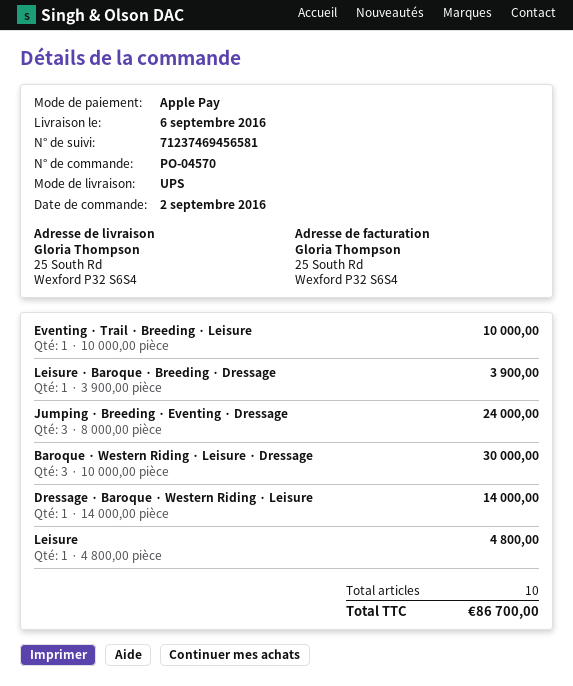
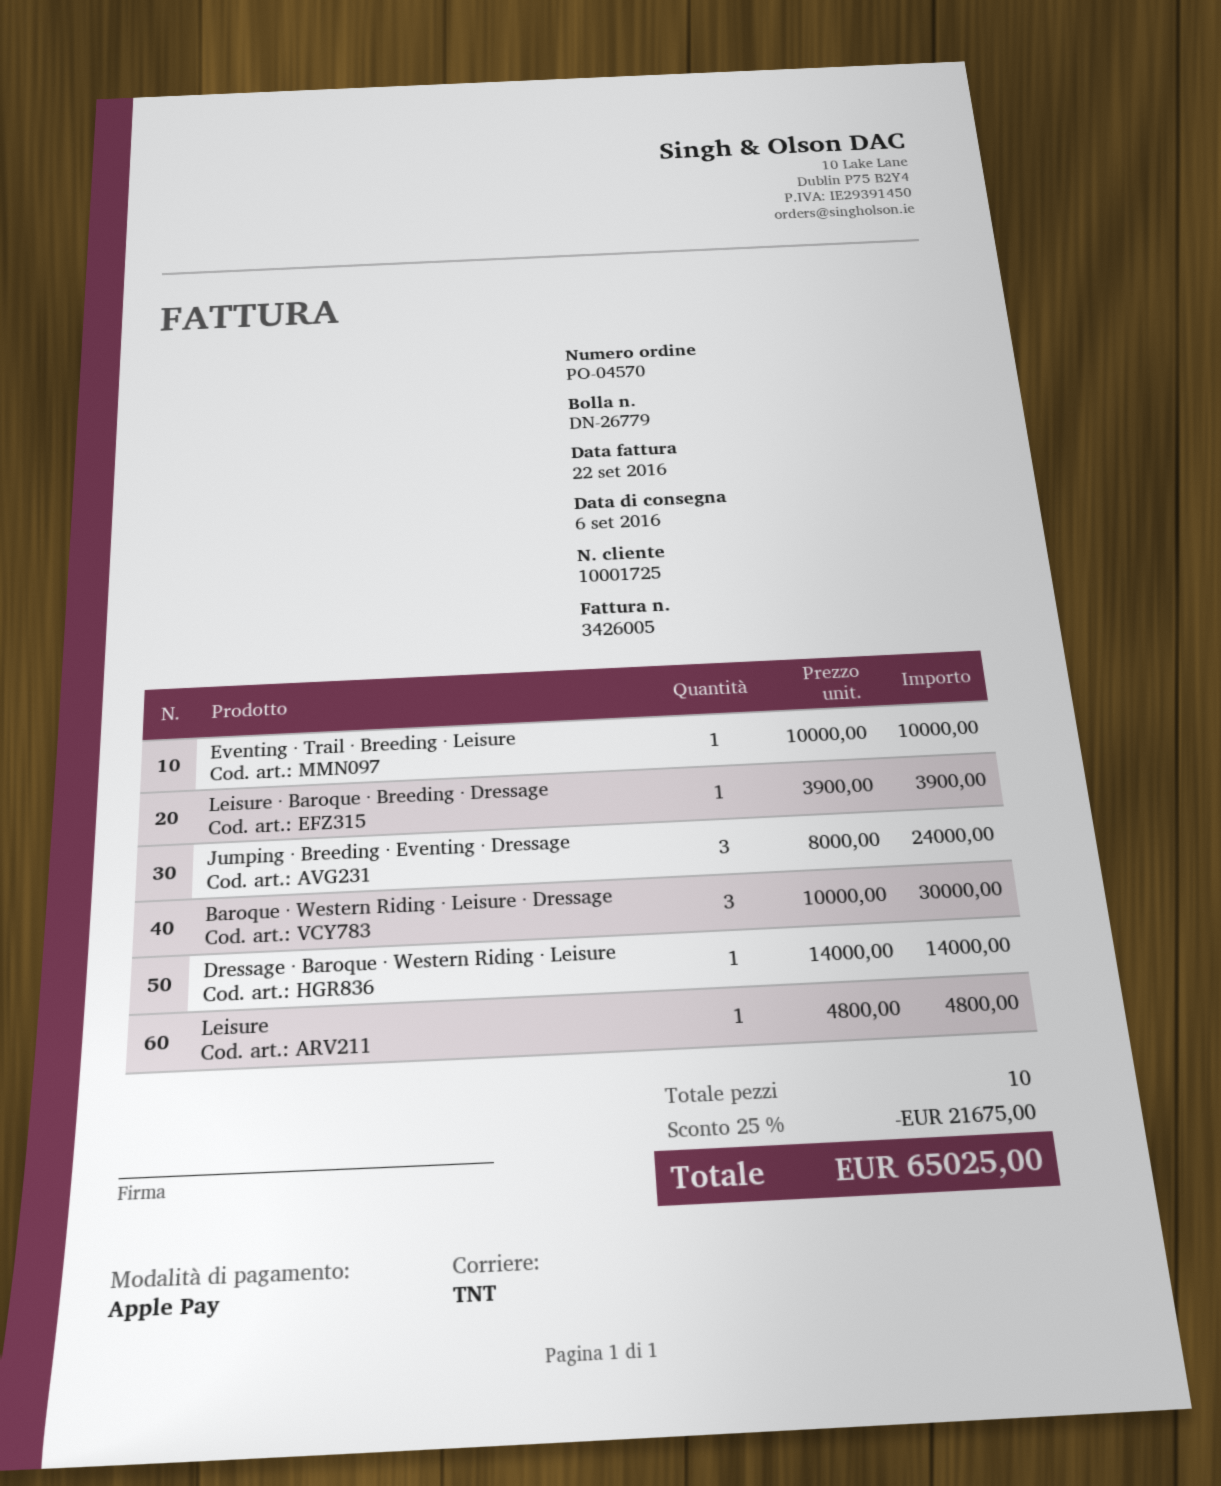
shipping method: UPS -> TNT
discount: none -> 25% = 21675.00
total: 86700.00 -> 65025.00

